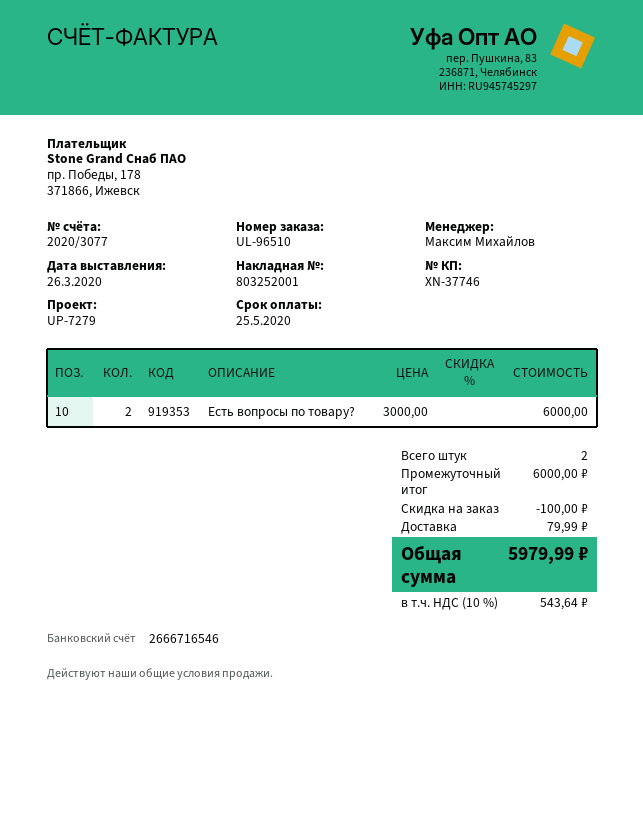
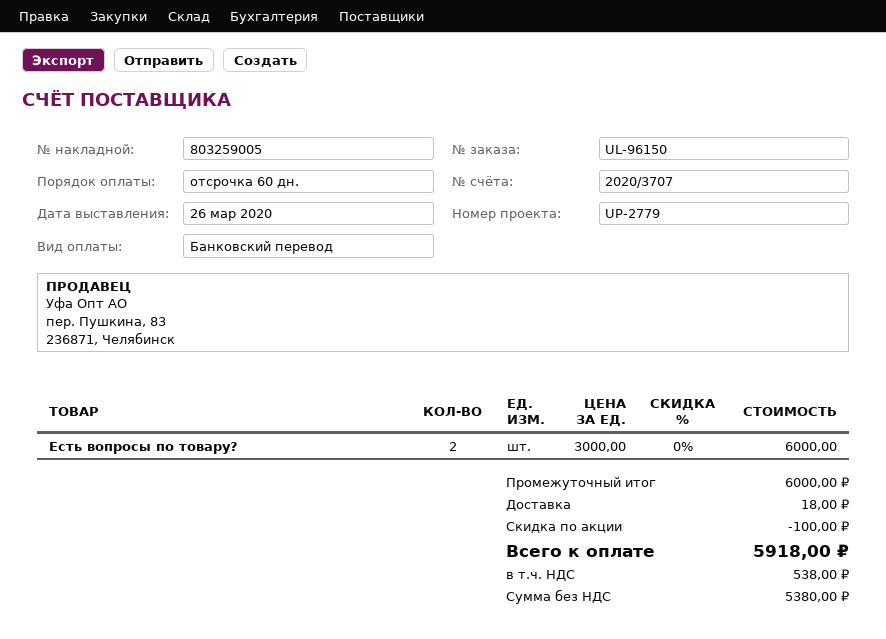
order number: UL-96510 -> UL-96150
delivery note number: 803252001 -> 803259005
invoice number: 2020/3077 -> 2020/3707
reference: UP-7279 -> UP-2779
shipping: 79.99 -> 18.00
tax: 543.64 -> 538.00
total: 5979.99 -> 5918.00

